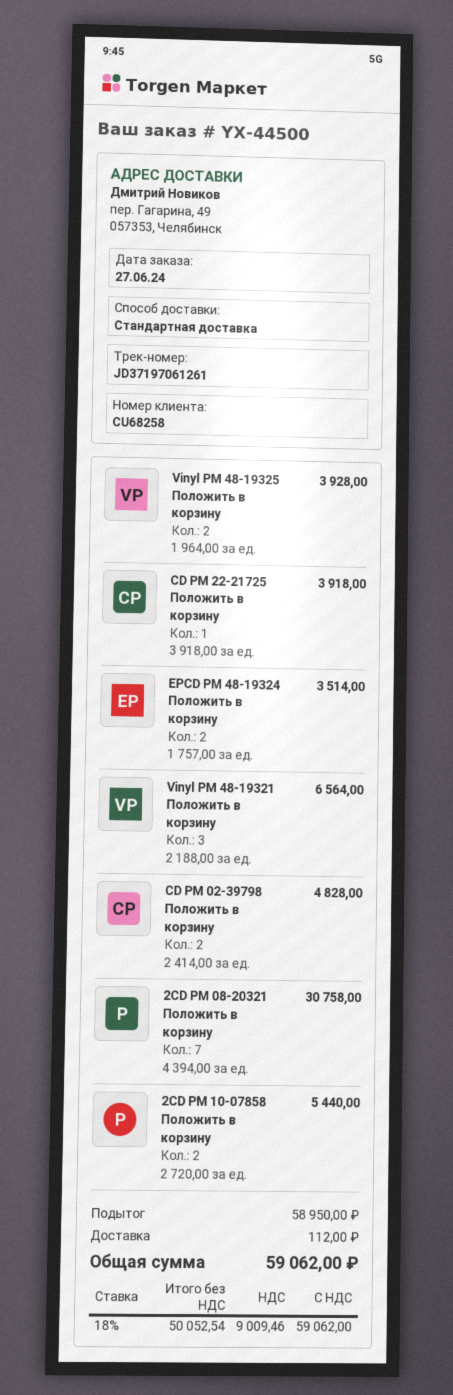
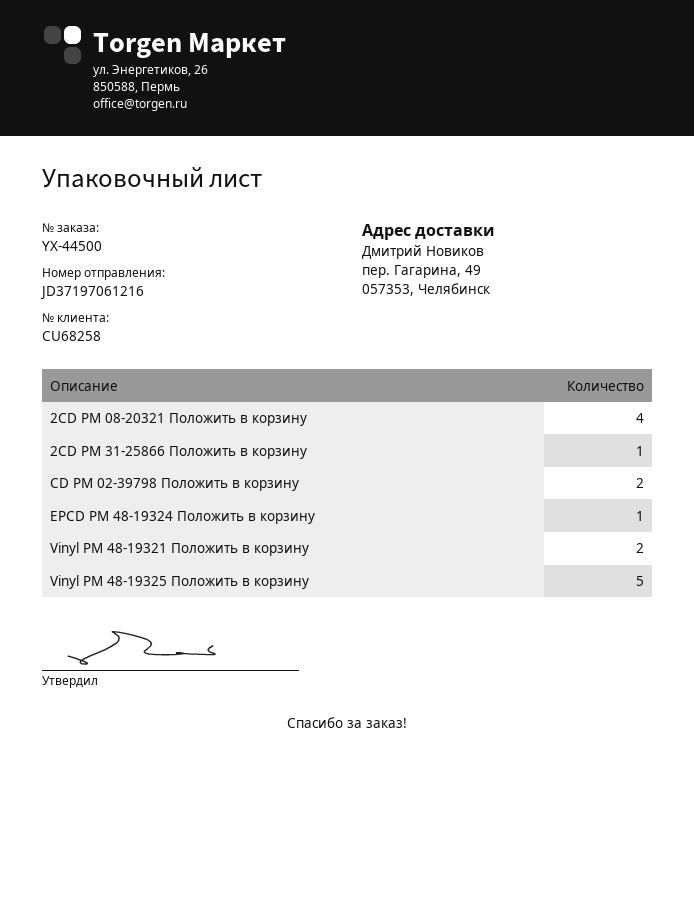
tracking number: JD37197061261 -> JD37197061216
Vinyl PM 48-19325 Положить в корзину: 2 -> 5
CD PM 22-21725 Положить в корзину: 1 -> none
EPCD PM 48-19324 Положить в корзину: 2 -> 1
Vinyl PM 48-19321 Положить в корзину: 3 -> 2
2CD PM 08-20321 Положить в корзину: 7 -> 4
2CD PM 10-07858 Положить в корзину: 2 -> none
2CD PM 31-25866 Положить в корзину: none -> 1

